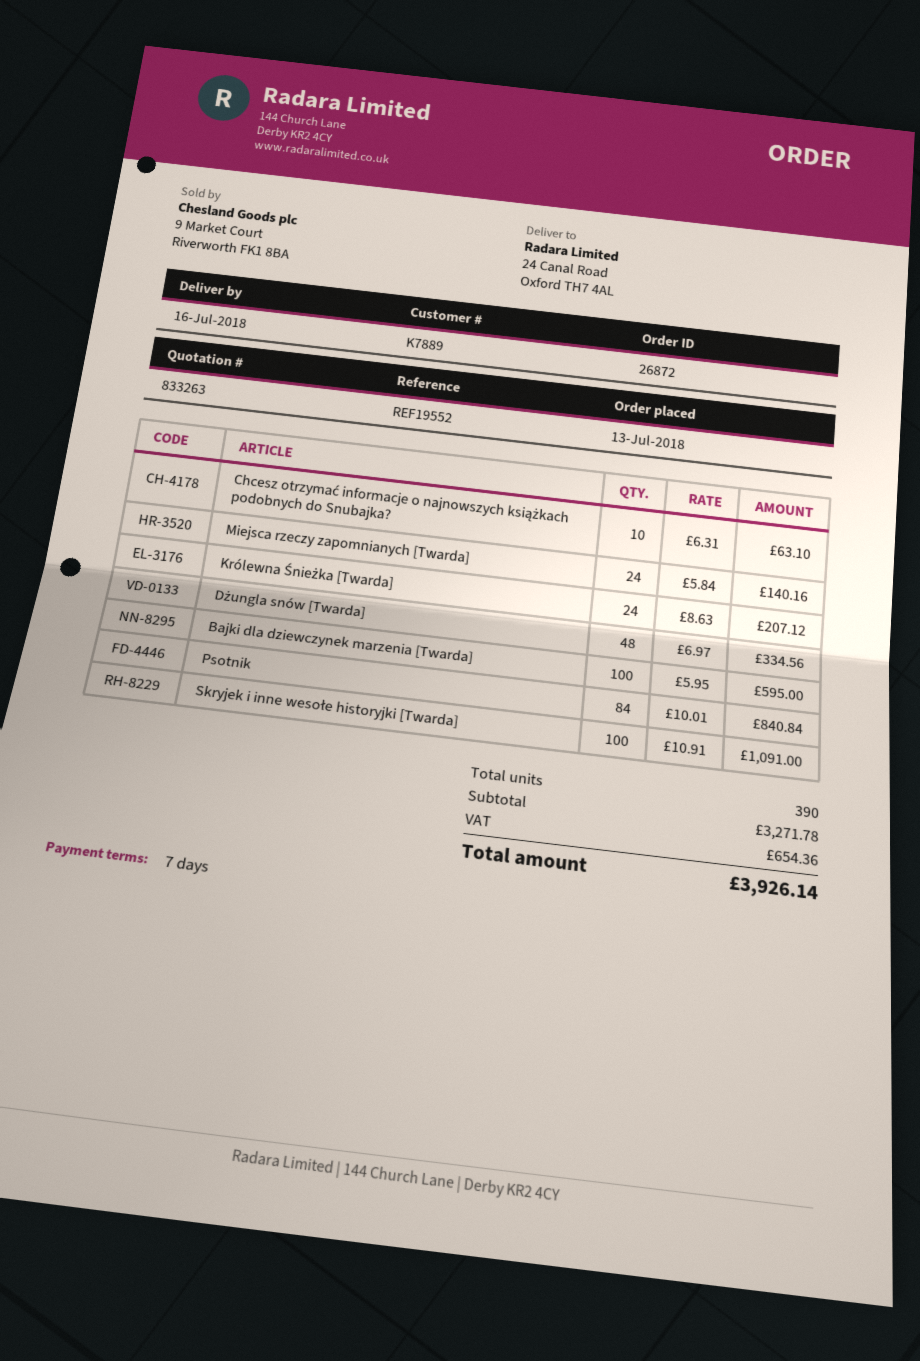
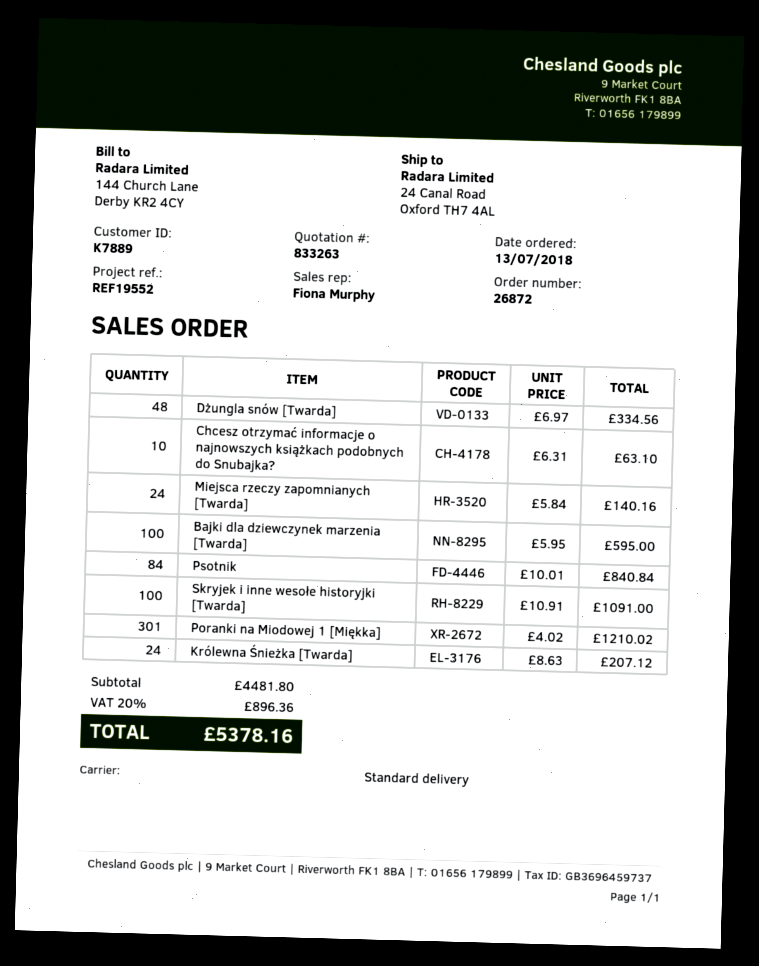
Poranki na Miodowej 1 [Miękka]: none -> 301 x 4.02 = 1210.02
subtotal: 3271.78 -> 4481.80
tax: 654.36 -> 896.36
total: 3926.14 -> 5378.16

